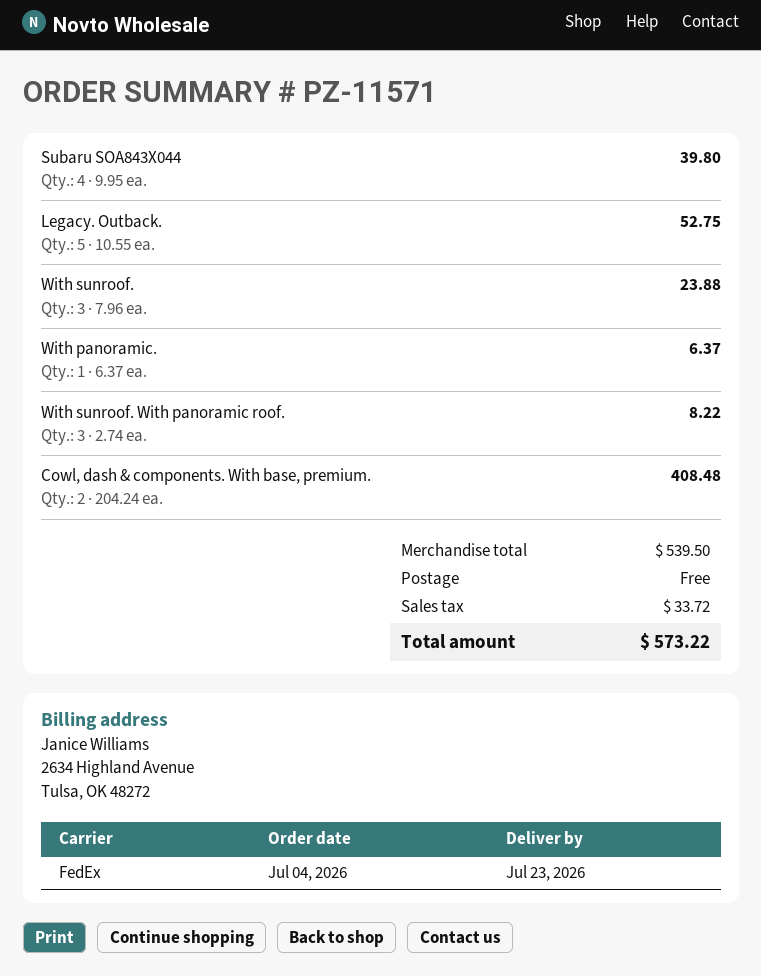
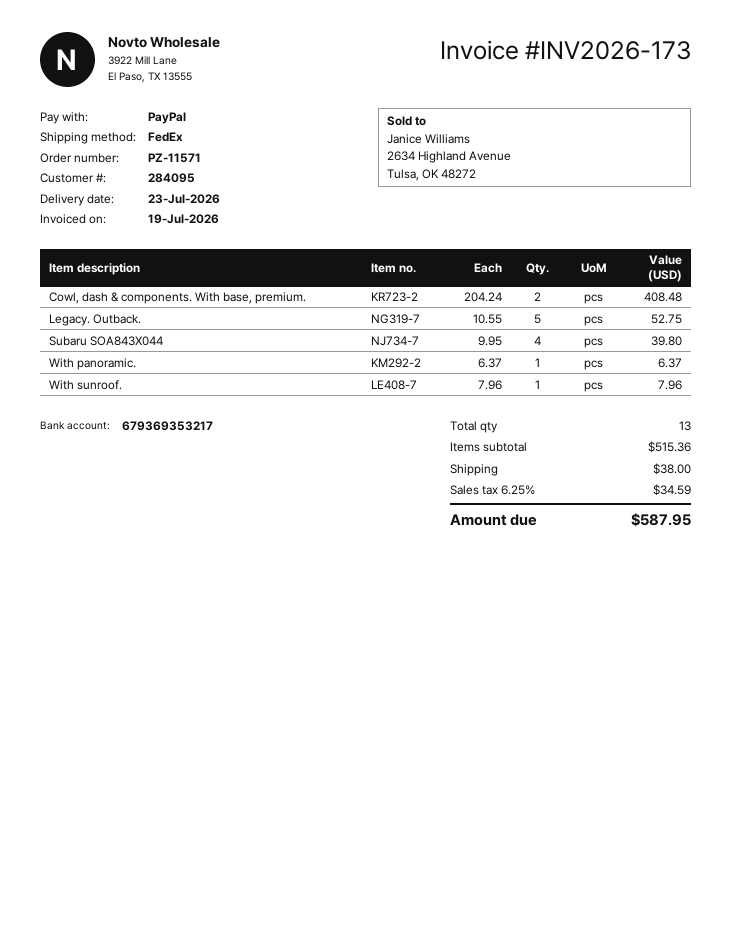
With sunroof.: 3 x 7.96 = 23.88 -> 1 x 7.96 = 7.96
With sunroof. With panoramic roof.: 3 x 2.74 = 8.22 -> none
subtotal: 539.50 -> 515.36
shipping: 0.00 -> 38.00
tax: 33.72 -> 34.59
total: 573.22 -> 587.95

